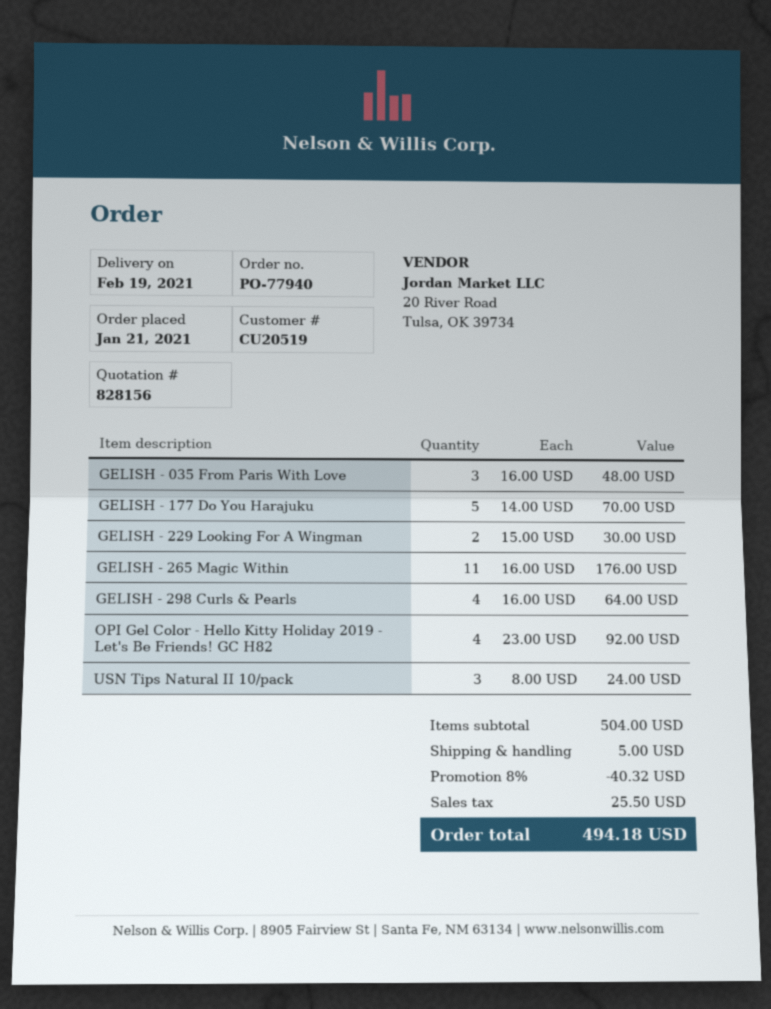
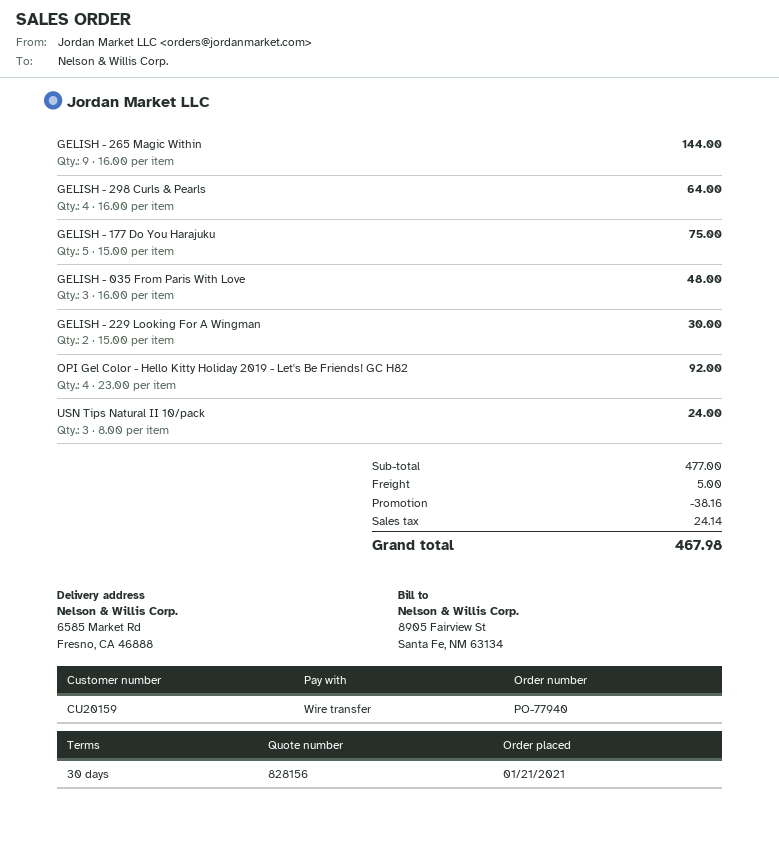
customer number: CU20519 -> CU20159
GELISH - 177 Do You Harajuku: 5 x 14.00 = 70.00 -> 5 x 15.00 = 75.00
GELISH - 265 Magic Within: 11 x 16.00 = 176.00 -> 9 x 16.00 = 144.00
subtotal: 504.00 -> 477.00
discount: 40.32 -> 38.16
tax: 25.50 -> 24.14
total: 494.18 -> 467.98

